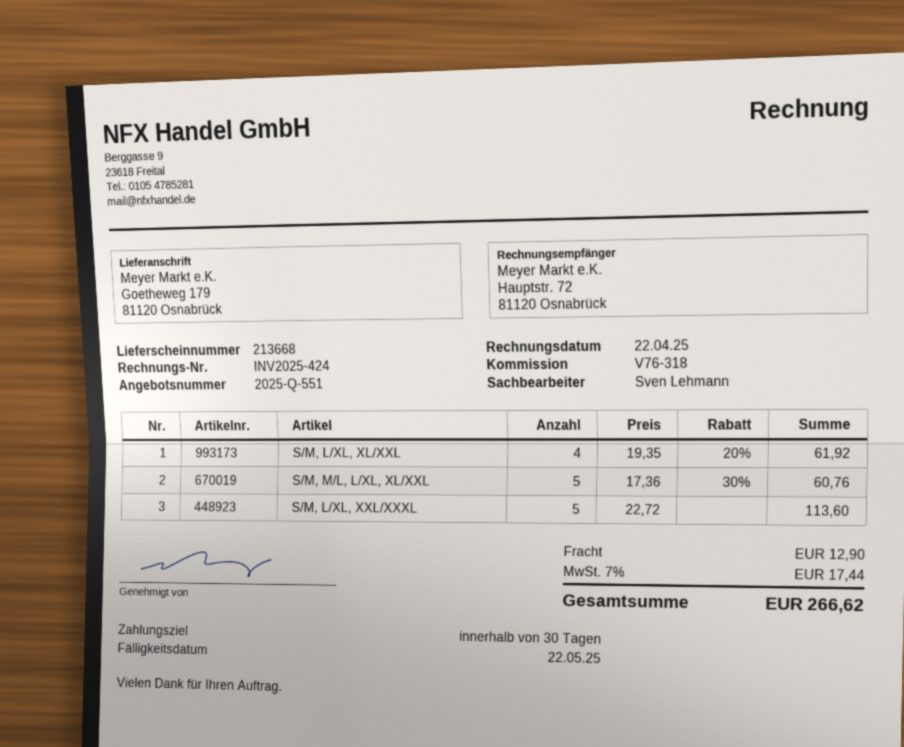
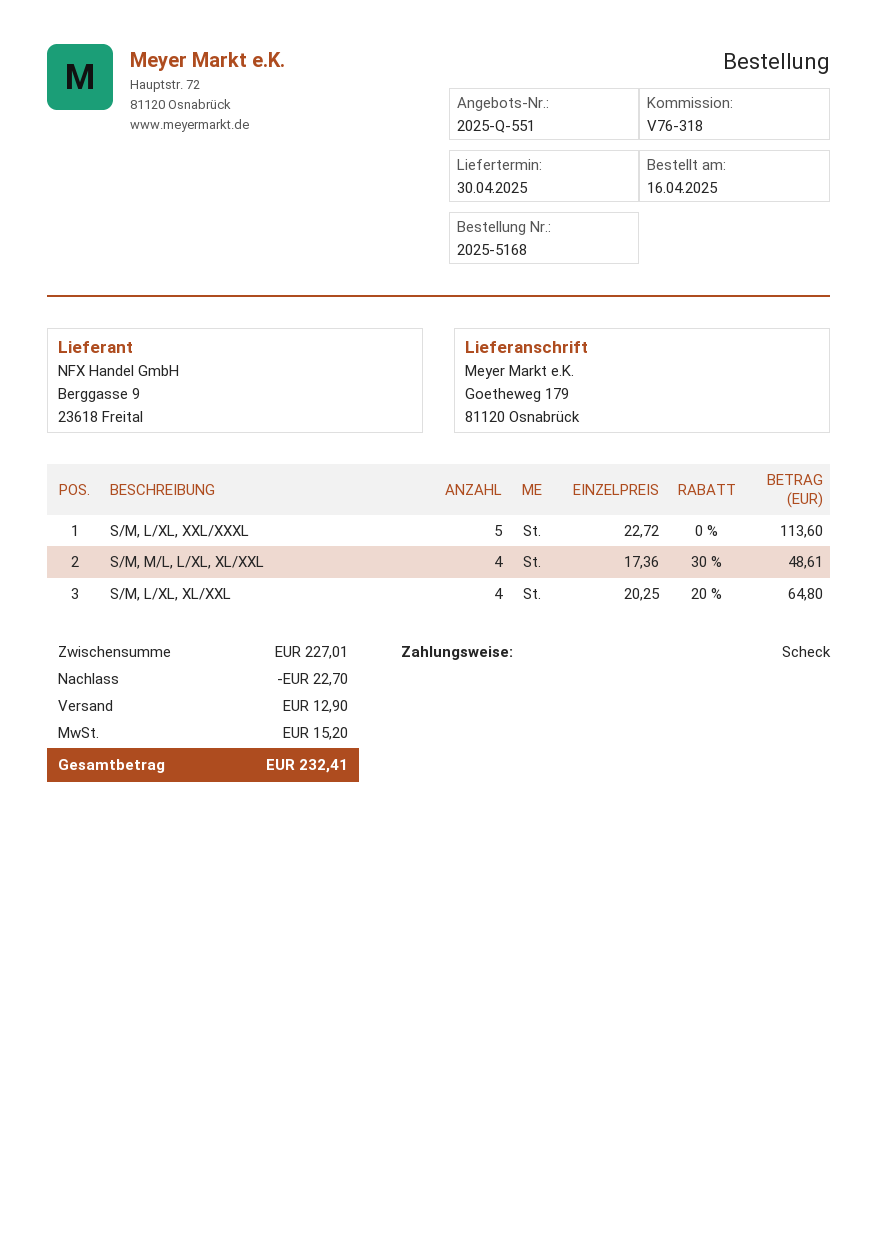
S/M, L/XL, XL/XXL: 4 x 19.35 - 20% = 61.92 -> 4 x 20.25 - 20% = 64.80
S/M, M/L, L/XL, XL/XXL: 5 x 17.36 - 30% = 60.76 -> 4 x 17.36 - 30% = 48.61
discount: none -> 22.70
tax: 17.44 -> 15.20
total: 266.62 -> 232.41

